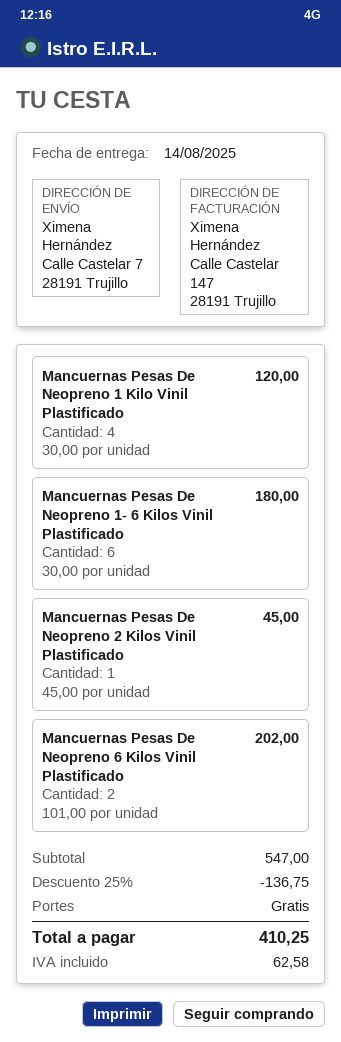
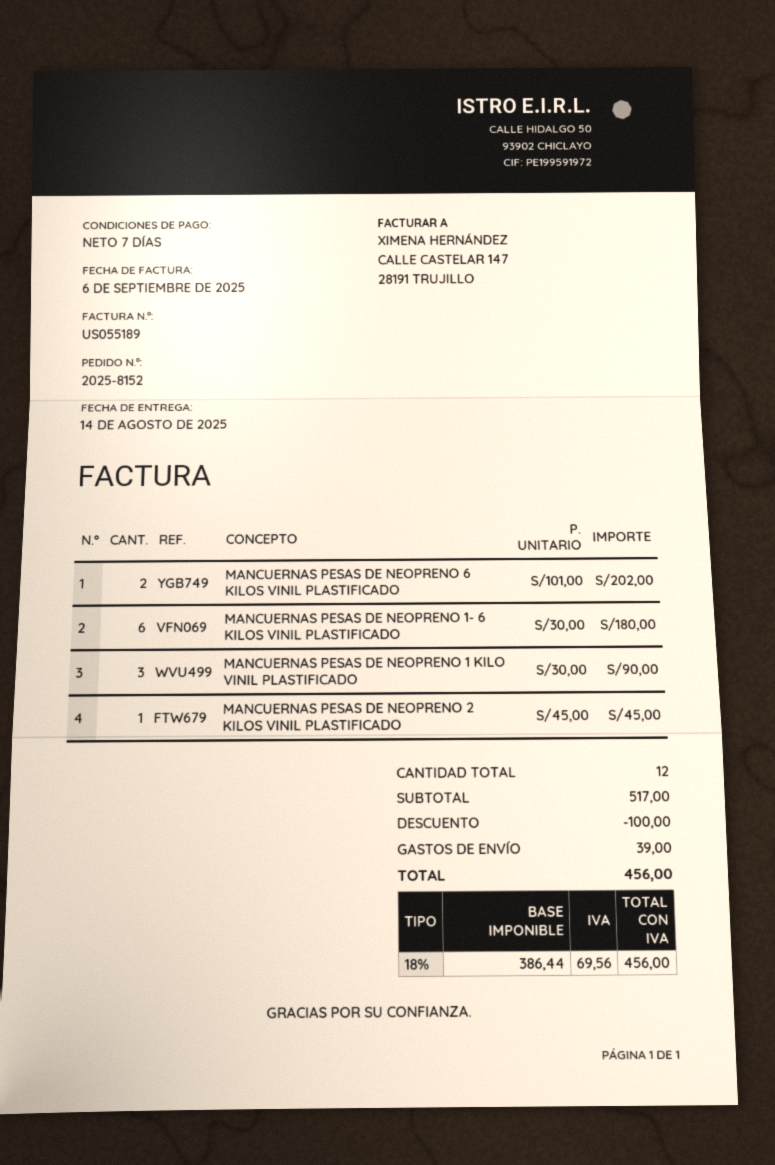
Mancuernas Pesas De Neopreno 1 Kilo Vinil Plastificado: 4 x 30.00 = 120.00 -> 3 x 30.00 = 90.00
subtotal: 547.00 -> 517.00
discount: 136.75 -> 100.00
shipping: 0.00 -> 39.00
tax: 62.58 -> 69.56
total: 410.25 -> 456.00

